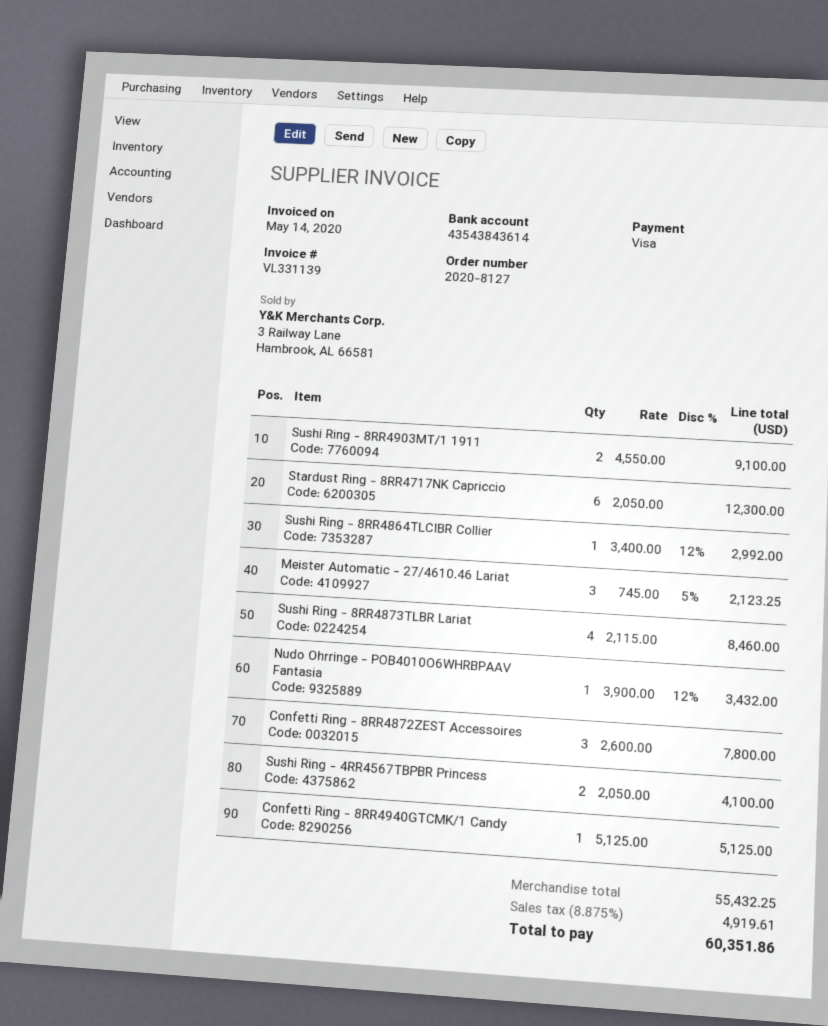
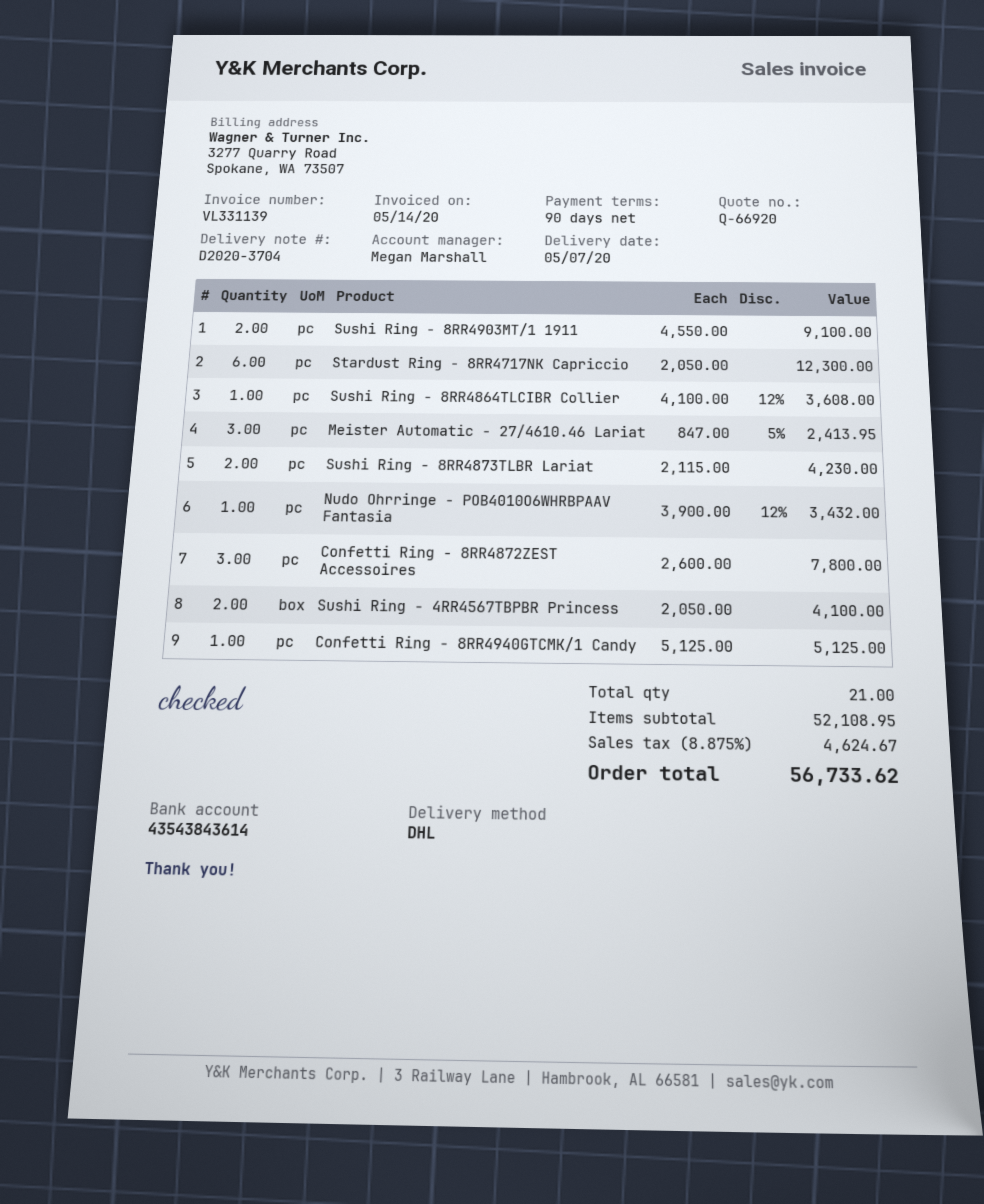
Sushi Ring - 8RR4864TLCIBR Collier: 1 x 3400.00 - 12% = 2992.00 -> 1 x 4100.00 - 12% = 3608.00
Meister Automatic - 27/4610.46 Lariat: 3 x 745.00 - 5% = 2123.25 -> 3 x 847.00 - 5% = 2413.95
Sushi Ring - 8RR4873TLBR Lariat: 4 x 2115.00 = 8460.00 -> 2 x 2115.00 = 4230.00
subtotal: 55432.25 -> 52108.95
tax: 8.875% = 4919.61 -> 8.875% = 4624.67
total: 60351.86 -> 56733.62

